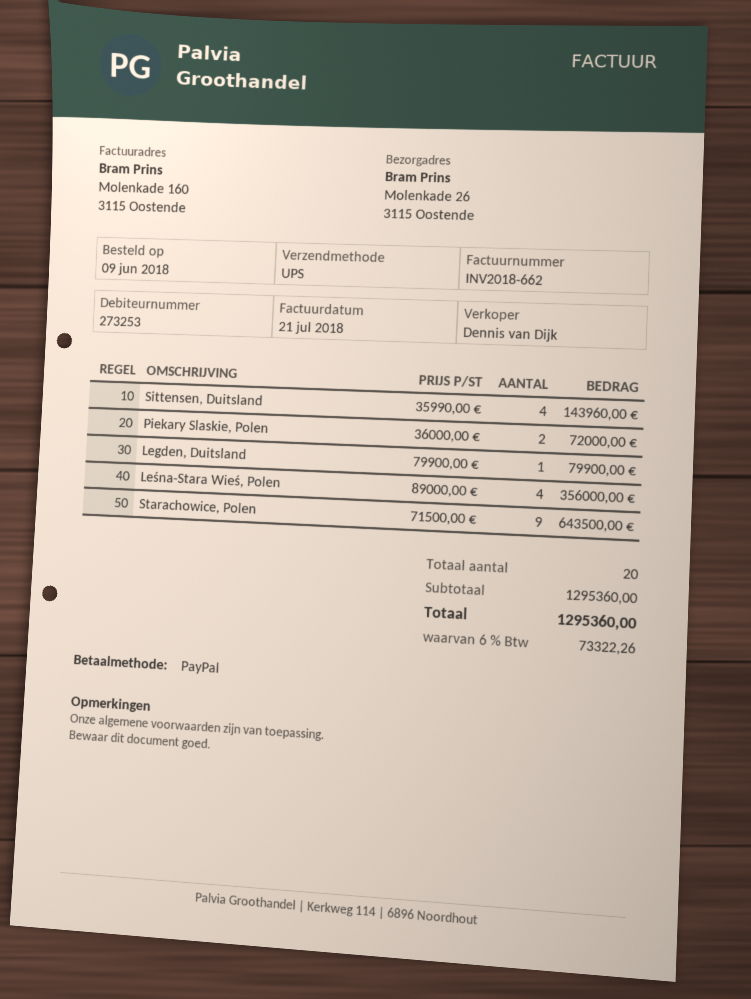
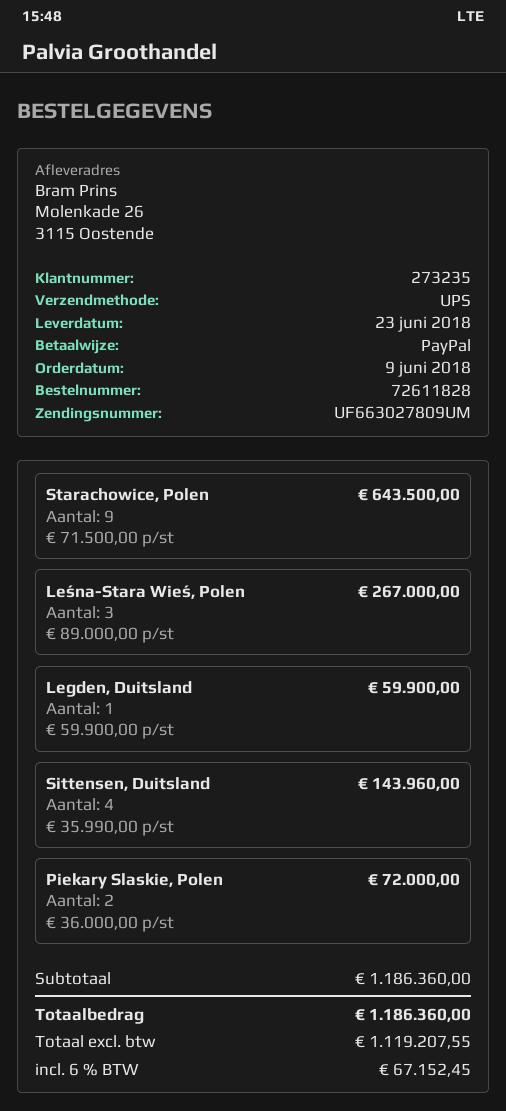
customer number: 273253 -> 273235
Legden, Duitsland: 1 x 79900.00 = 79900.00 -> 1 x 59900.00 = 59900.00
Leśna-Stara Wieś, Polen: 4 x 89000.00 = 356000.00 -> 3 x 89000.00 = 267000.00
subtotal: 1295360.00 -> 1186360.00
tax: 6% = 73322.26 -> 6% = 67152.45
total: 1295360.00 -> 1186360.00

